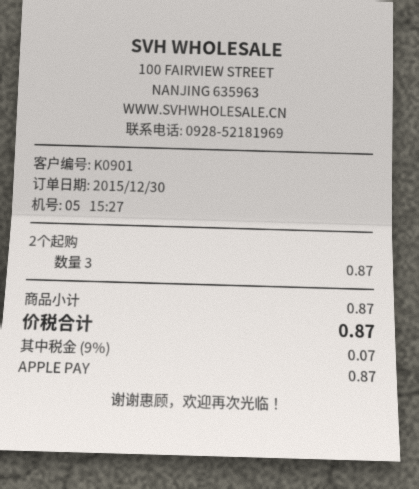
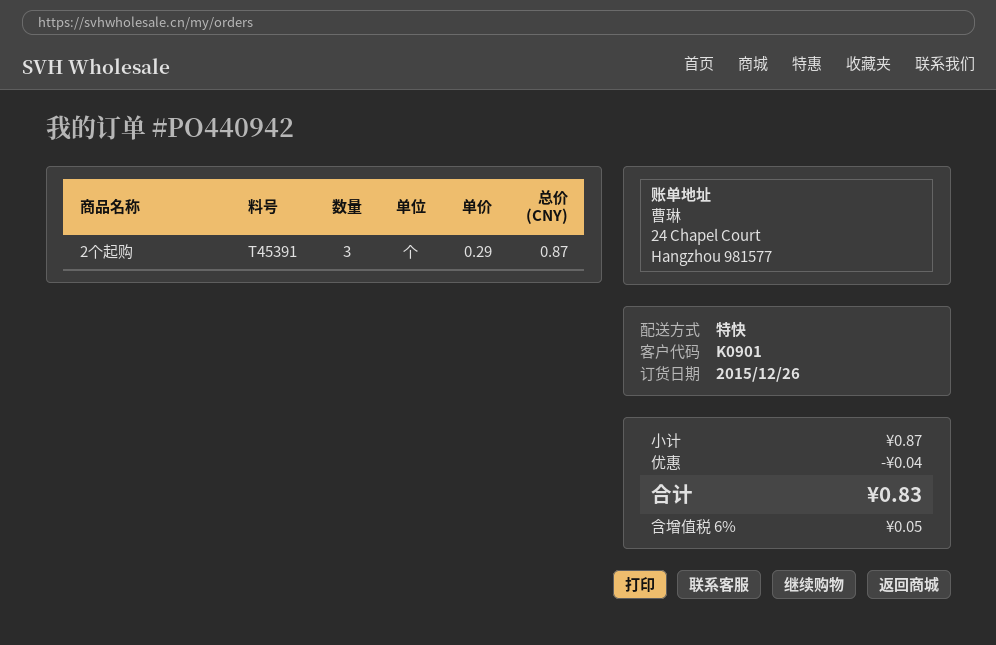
order date: 2015-12-30 -> 2015-12-26
discount: none -> 0.04
tax: 9% = 0.07 -> 6% = 0.05
total: 0.87 -> 0.83

